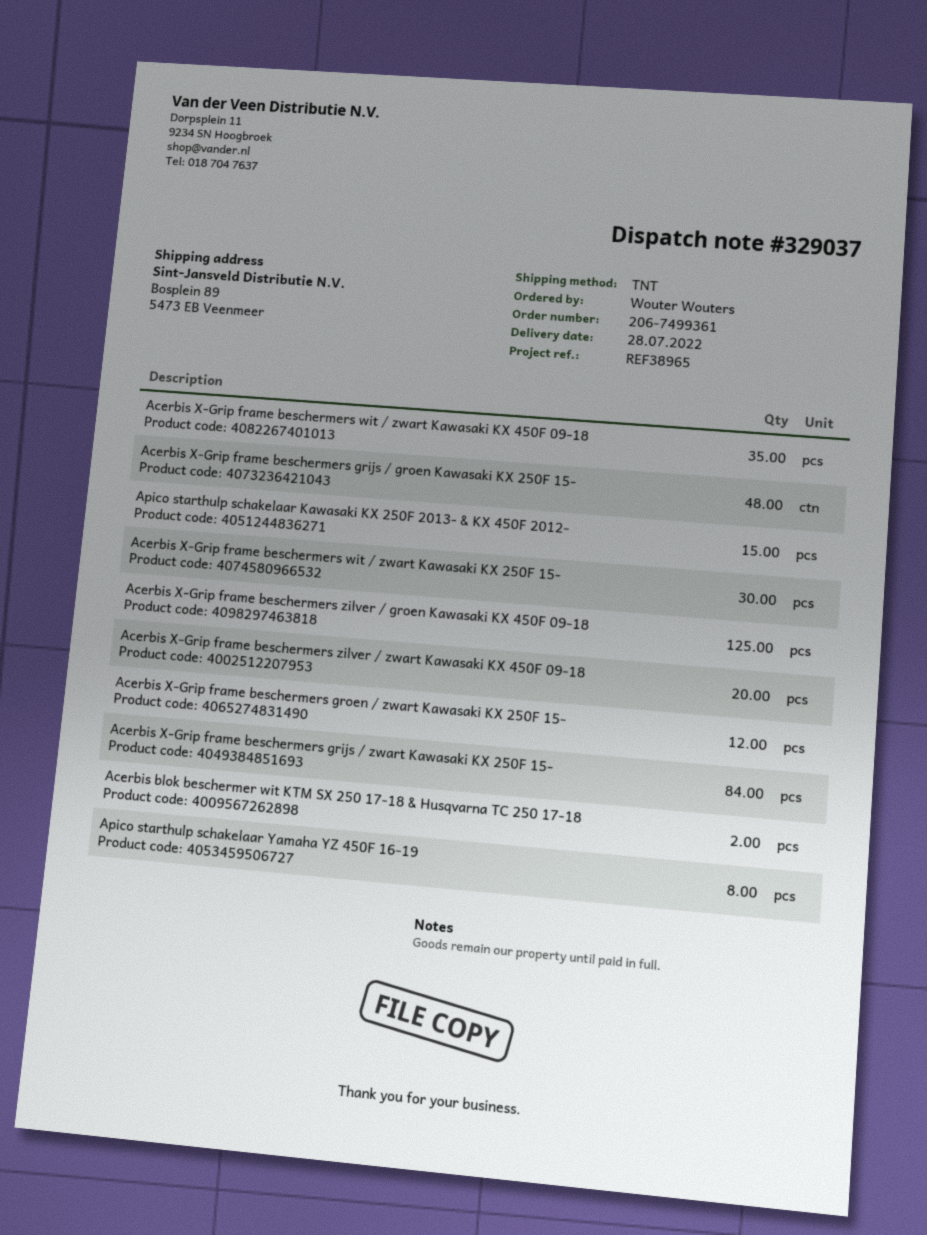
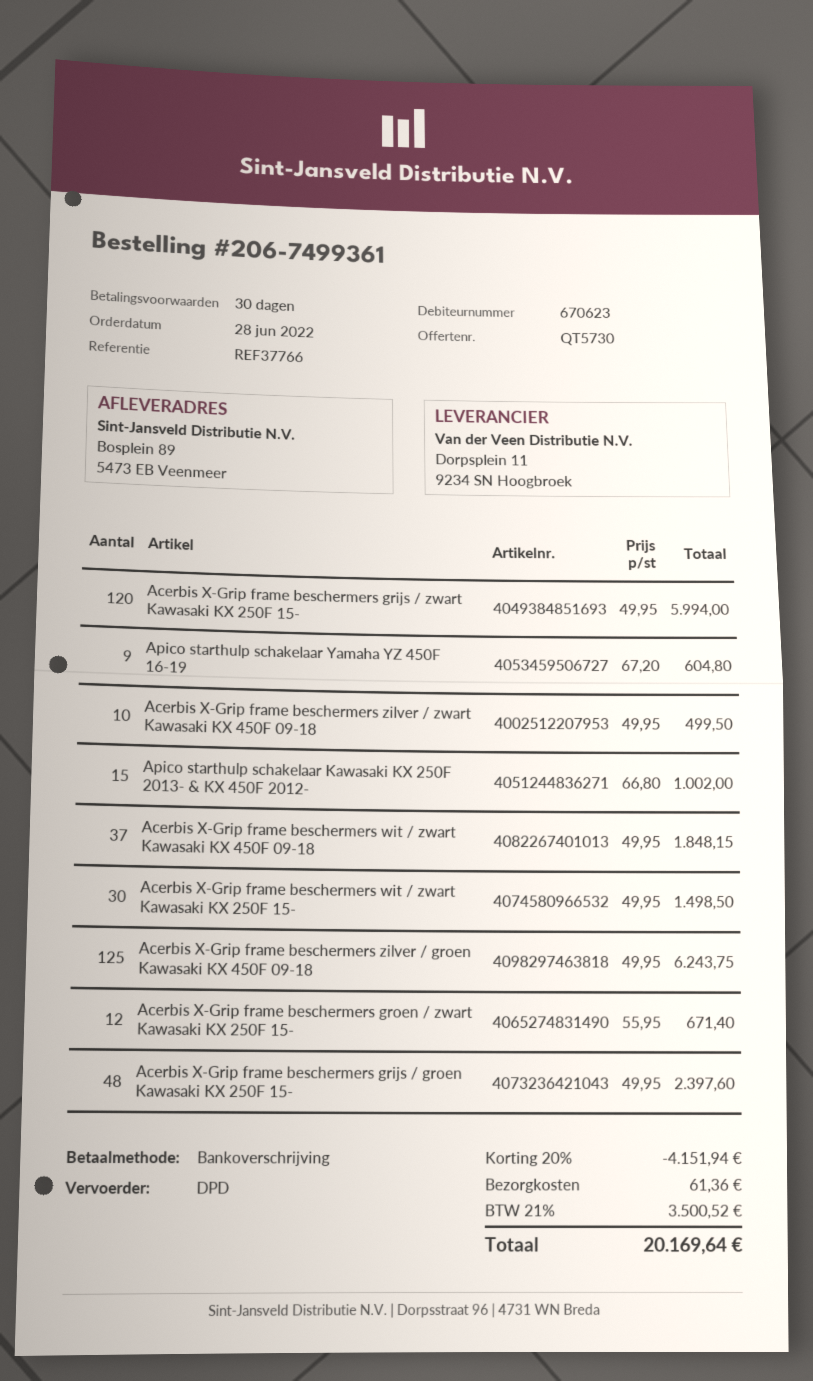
reference: REF38965 -> REF37766
shipping method: TNT -> DPD
Acerbis X-Grip frame beschermers wit / zwart Kawasaki KX 450F 09-18: 35 -> 37
Acerbis X-Grip frame beschermers zilver / zwart Kawasaki KX 450F 09-18: 20 -> 10
Acerbis X-Grip frame beschermers grijs / zwart Kawasaki KX 250F 15-: 84 -> 120
Acerbis blok beschermer wit KTM SX 250 17-18 & Husqvarna TC 250 17-18: 2 -> none
Apico starthulp schakelaar Yamaha YZ 450F 16-19: 8 -> 9

